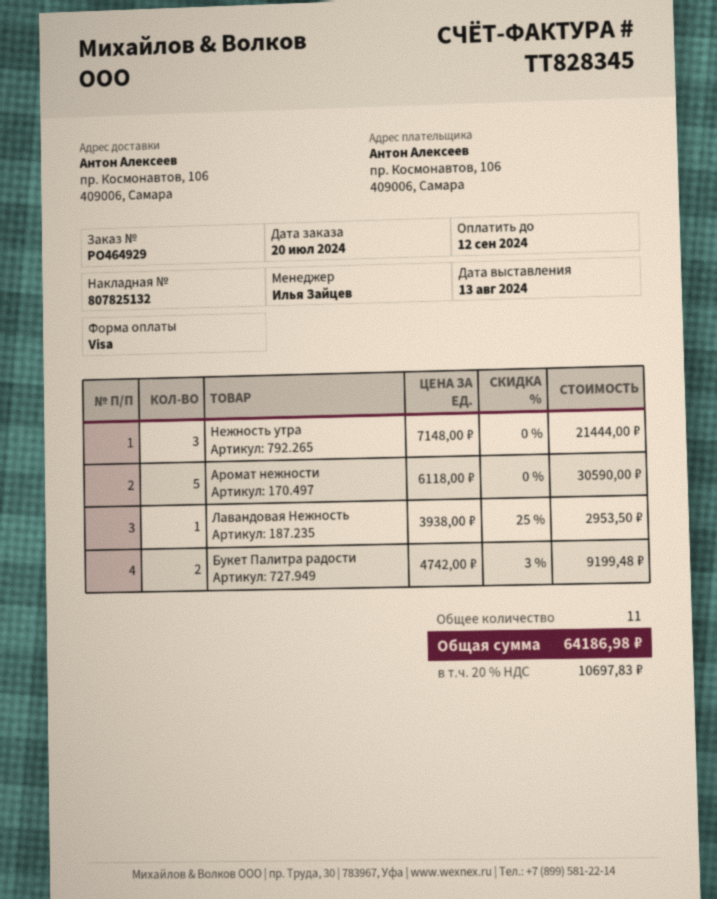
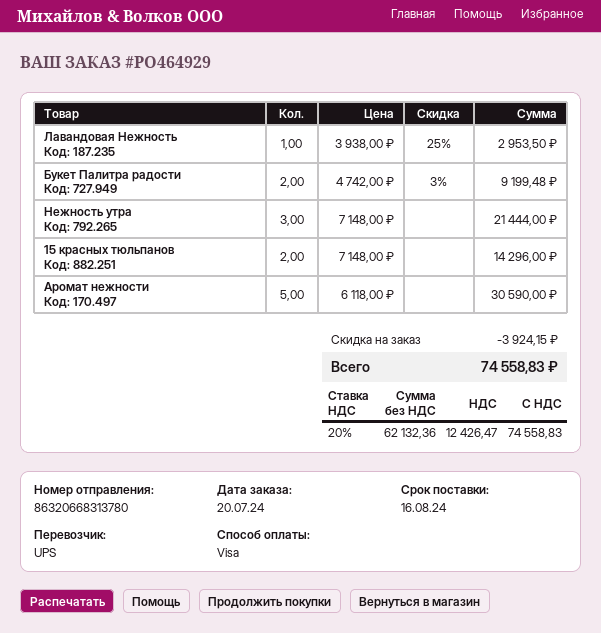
15 красных тюльпанов: none -> 2 x 7148.00 = 14296.00
discount: none -> 3924.15
tax: 20% = 10697.83 -> 20% = 12426.47
total: 64186.98 -> 74558.83

